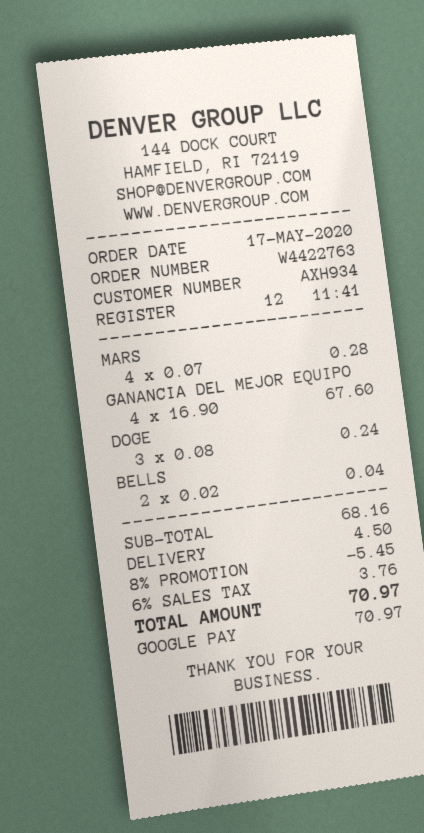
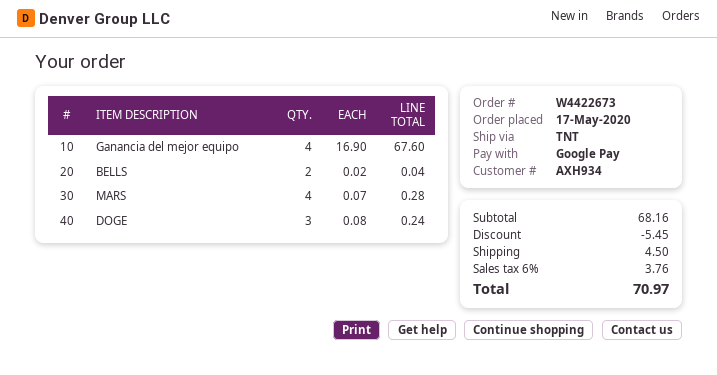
order number: W4422763 -> W4422673

